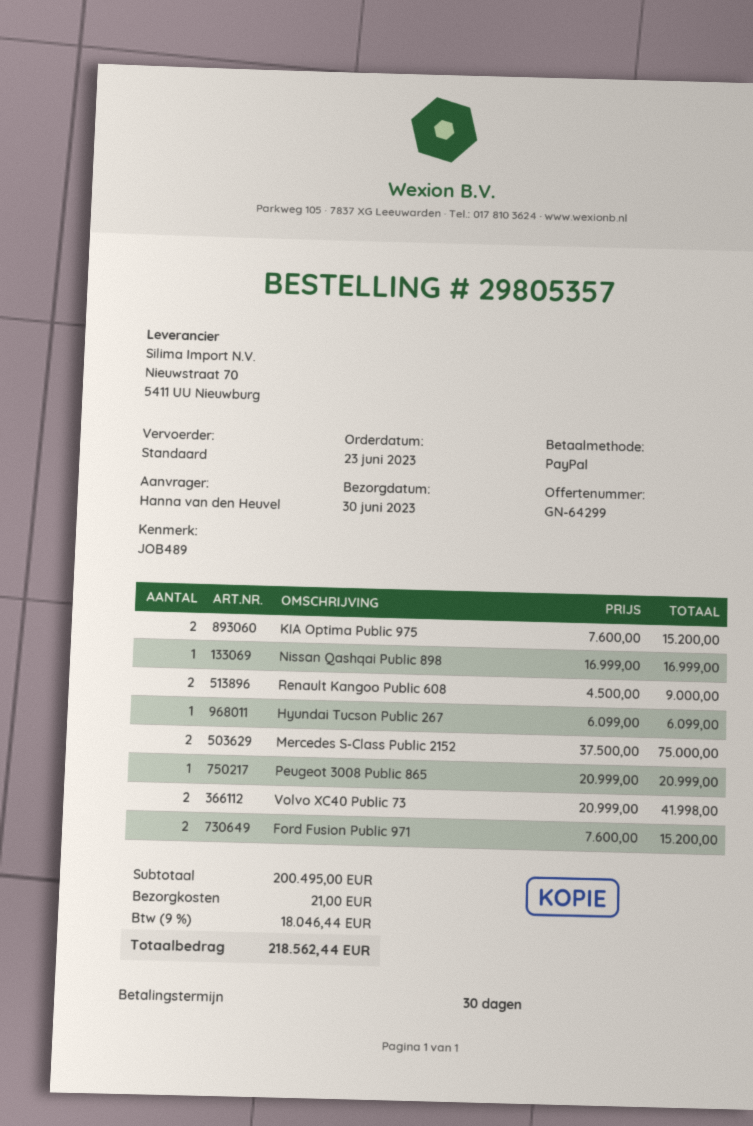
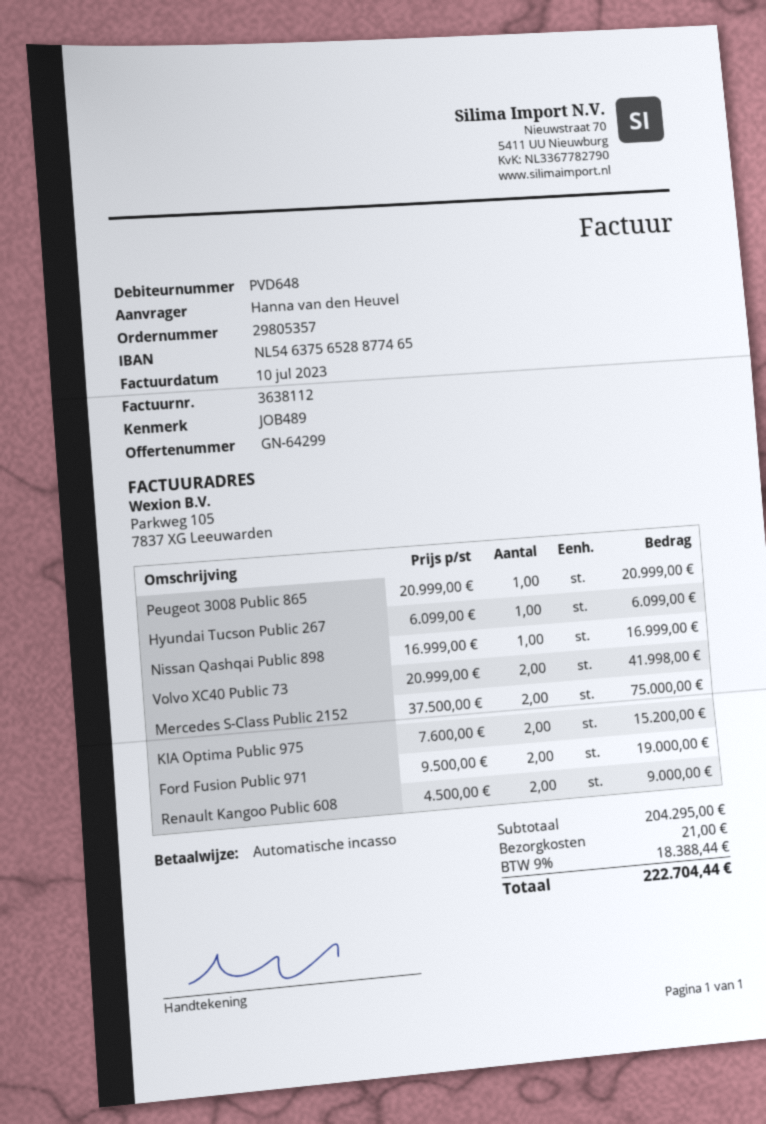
payment method: PayPal -> direct debit
Ford Fusion Public 971: 2 x 7600.00 = 15200.00 -> 2 x 9500.00 = 19000.00
subtotal: 200495.00 -> 204295.00
tax: 9% = 18046.44 -> 9% = 18388.44
total: 218562.44 -> 222704.44

